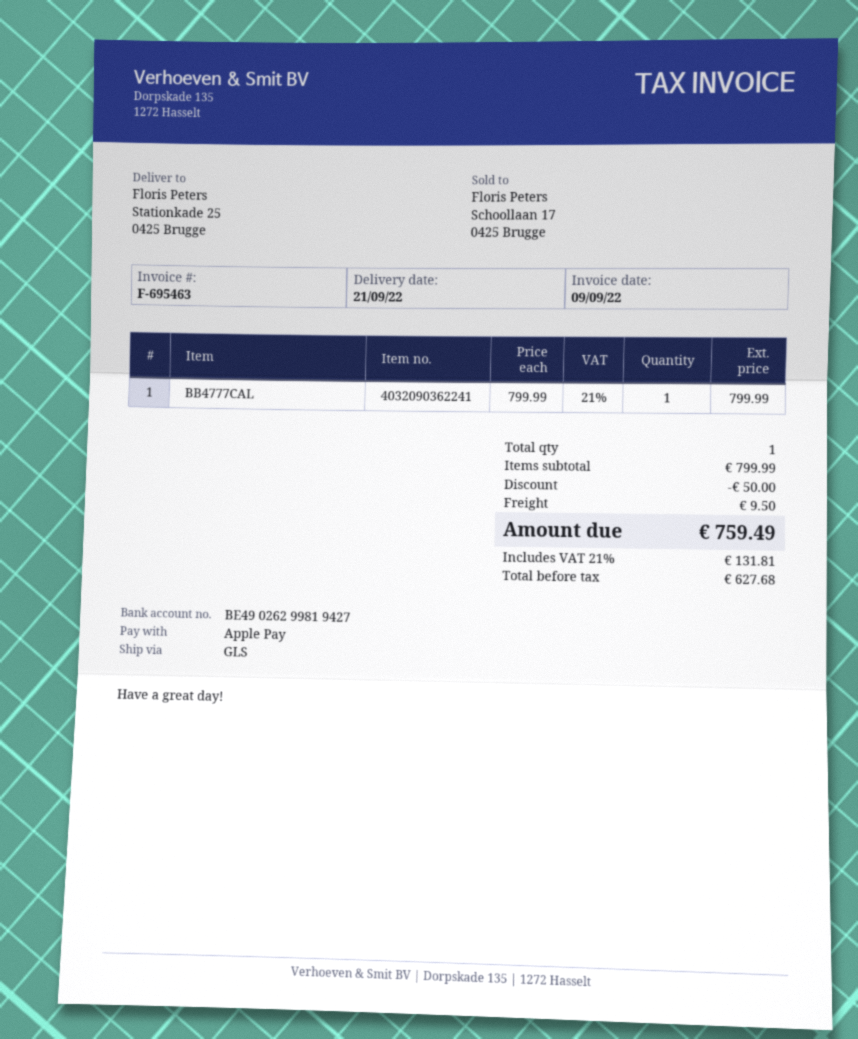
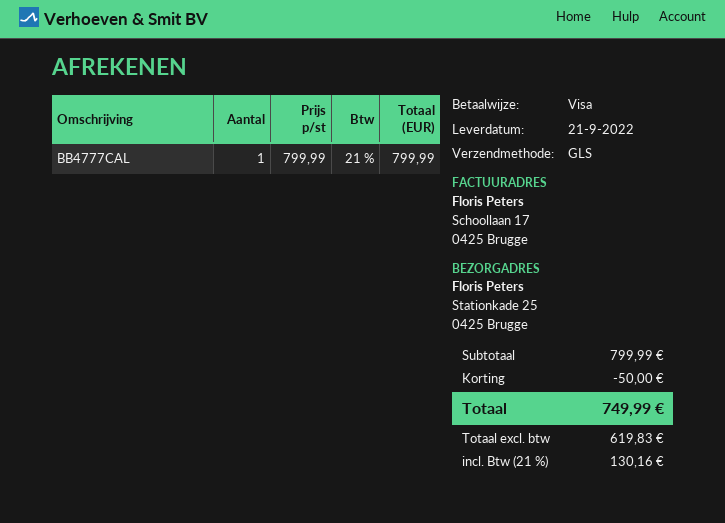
payment method: Apple Pay -> Visa
shipping: 9.50 -> none
net: 627.68 -> 619.83
tax: 21% = 131.81 -> 21% = 130.16
total: 759.49 -> 749.99

